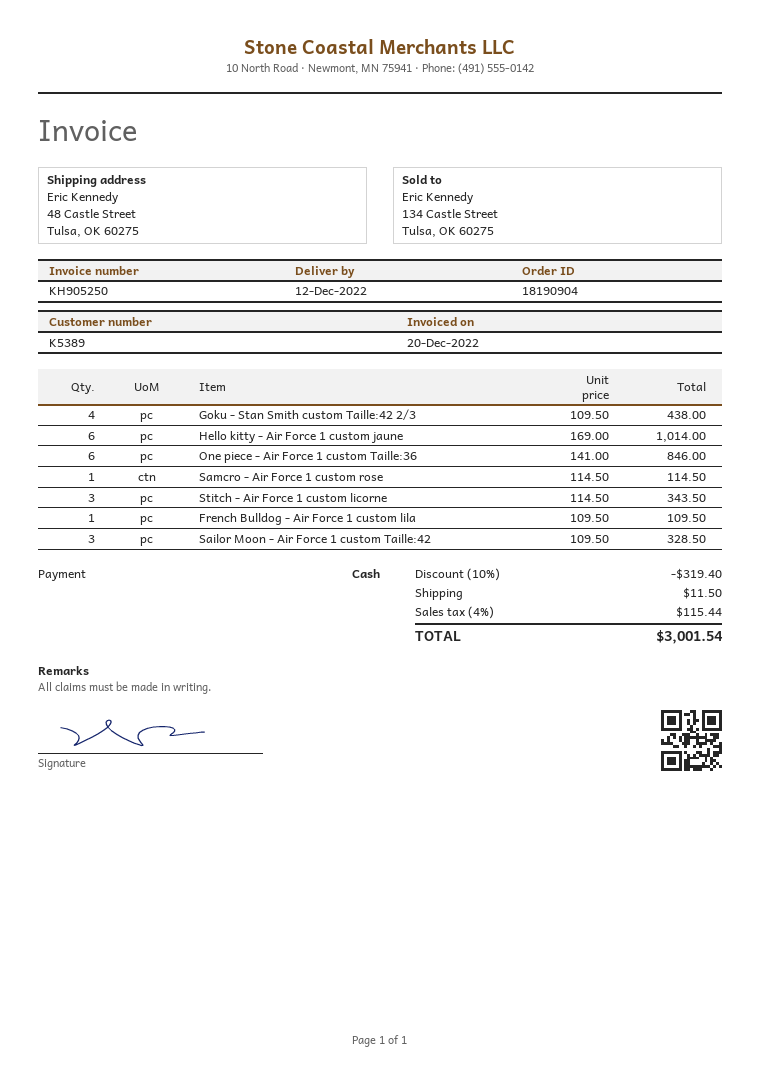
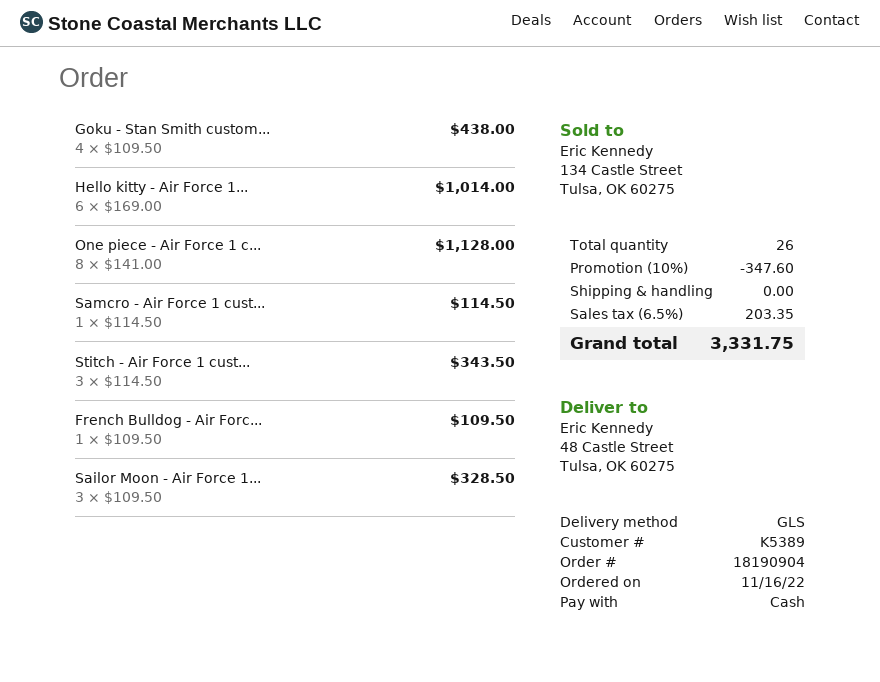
One piece - Air Force 1 custom Taille:36: 6 x 141.00 = 846.00 -> 8 x 141.00 = 1128.00
discount: 10% = 319.40 -> 10% = 347.60
shipping: 11.50 -> 0.00
tax: 4% = 115.44 -> 6.5% = 203.35
total: 3001.54 -> 3331.75

